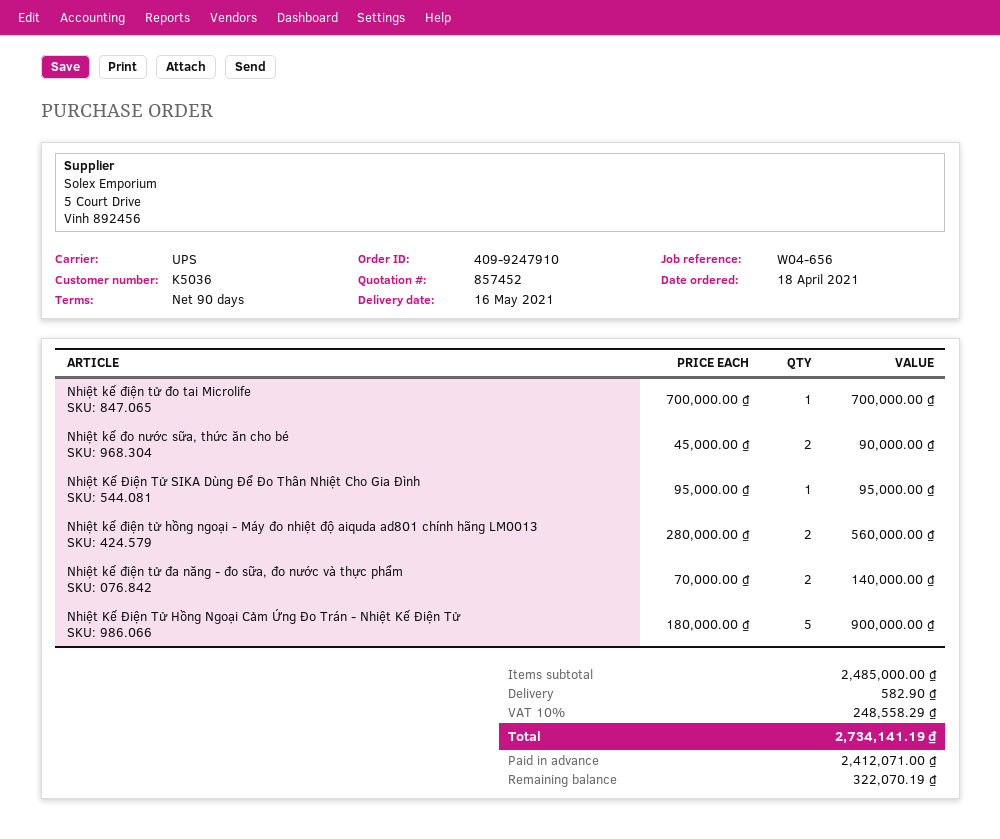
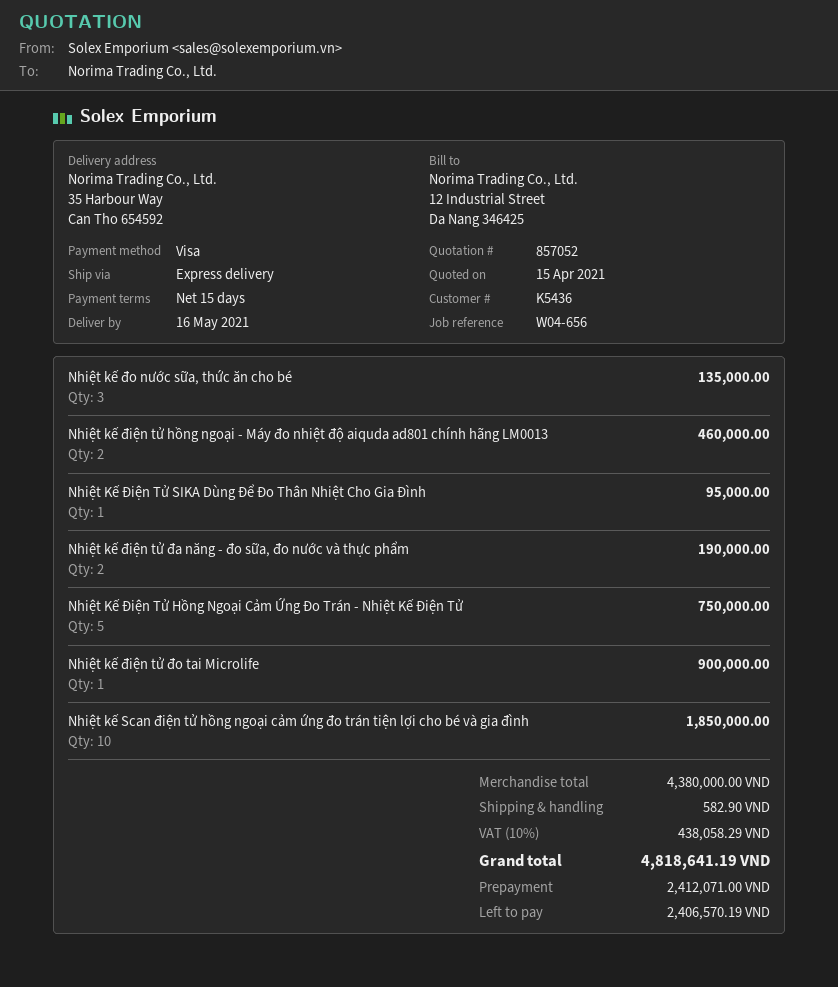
quote number: 857452 -> 857052
payment terms: 90 days -> 15 days
customer number: K5036 -> K5436
shipping method: UPS -> express
Nhiệt kế điện tử đo tai Microlife: 1 for 700000.00 -> 1 for 900000.00
Nhiệt kế đo nước sữa, thức ăn cho bé: 2 for 90000.00 -> 3 for 135000.00
Nhiệt kế điện tử hồng ngoại - Máy đo nhiệt độ aiquda ad801 chính hãng LM0013: 2 for 560000.00 -> 2 for 460000.00
Nhiệt kế điện tử đa năng - đo sữa, đo nước và thực phẩm: 2 for 140000.00 -> 2 for 190000.00
Nhiệt Kế Điện Tử Hồng Ngoại Cảm Ứng Đo Trán - Nhiệt Kế Điện Tử: 5 for 900000.00 -> 5 for 750000.00
Nhiệt kế Scan điện tử hồng ngoại cảm ứng đo trán tiện lợi cho bé và gia đình: none -> 10 for 1850000.00
subtotal: 2485000.00 -> 4380000.00
tax: 10% = 248558.29 -> 10% = 438058.29
total: 2734141.19 -> 4818641.19
balance: 322070.19 -> 2406570.19

